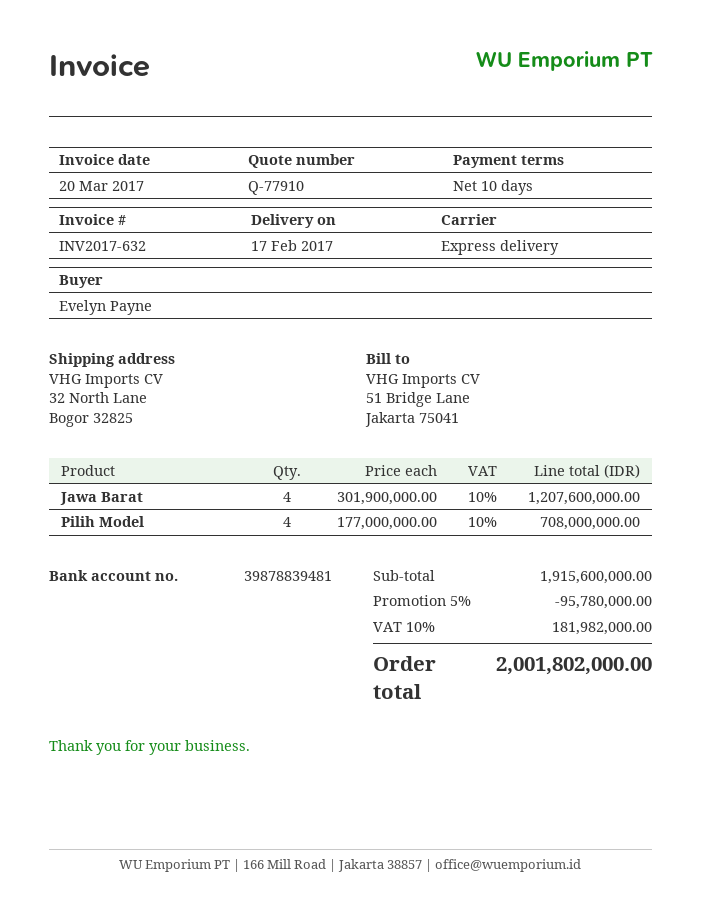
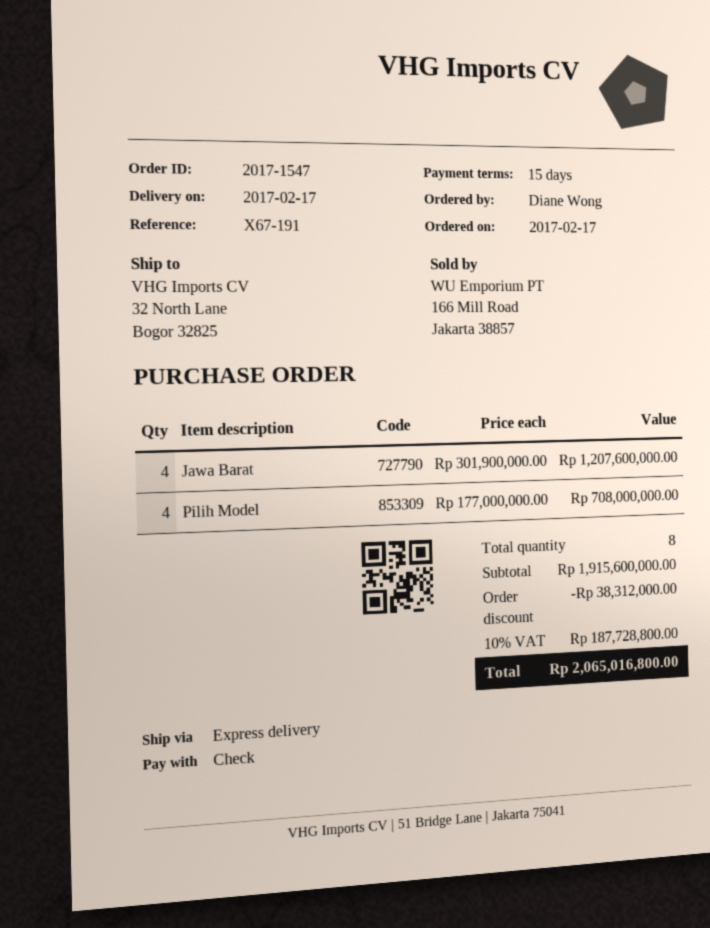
payment terms: 10 days -> 15 days
ordered by: Evelyn Payne -> Diane Wong
discount: 95780000.00 -> 38312000.00
tax: 10% = 181982000.00 -> 10% = 187728800.00
total: 2001802000.00 -> 2065016800.00

